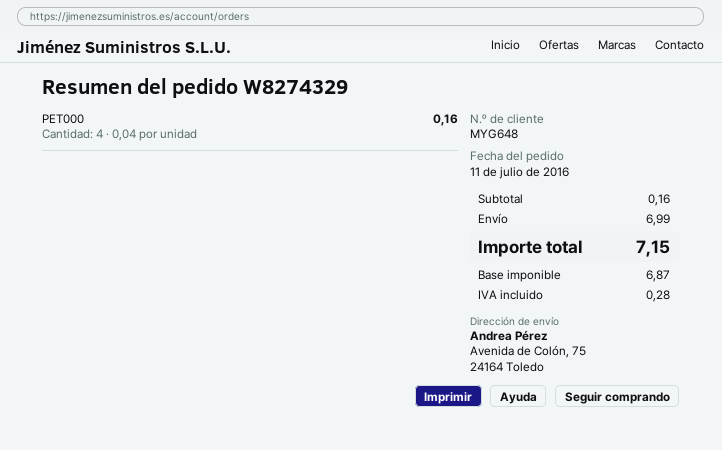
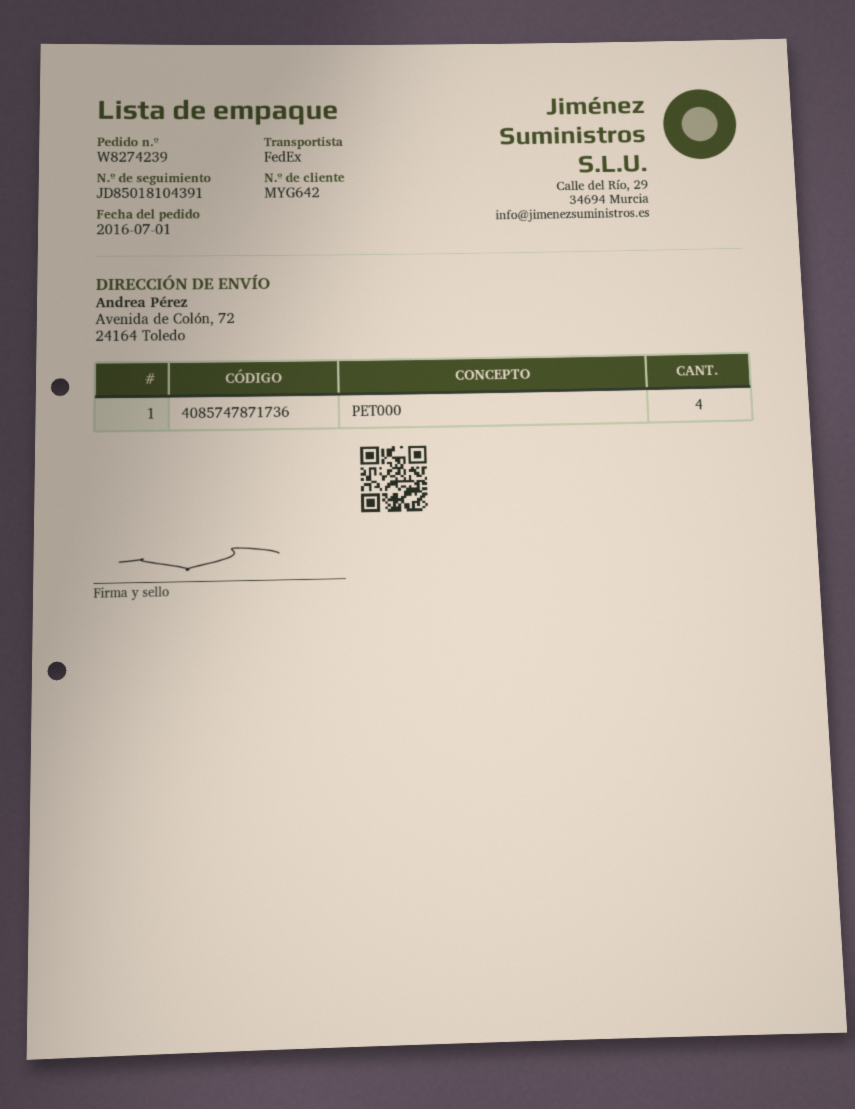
order number: W8274329 -> W8274239
order date: 2016-07-11 -> 2016-07-01
customer number: MYG648 -> MYG642
ship to: Avenida de Colón, 75, 24164 Toledo -> Avenida de Colón, 72, 24164 Toledo

